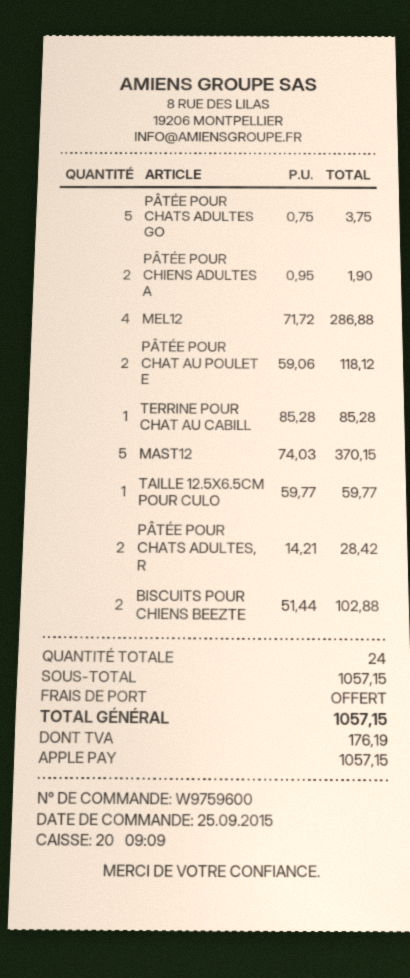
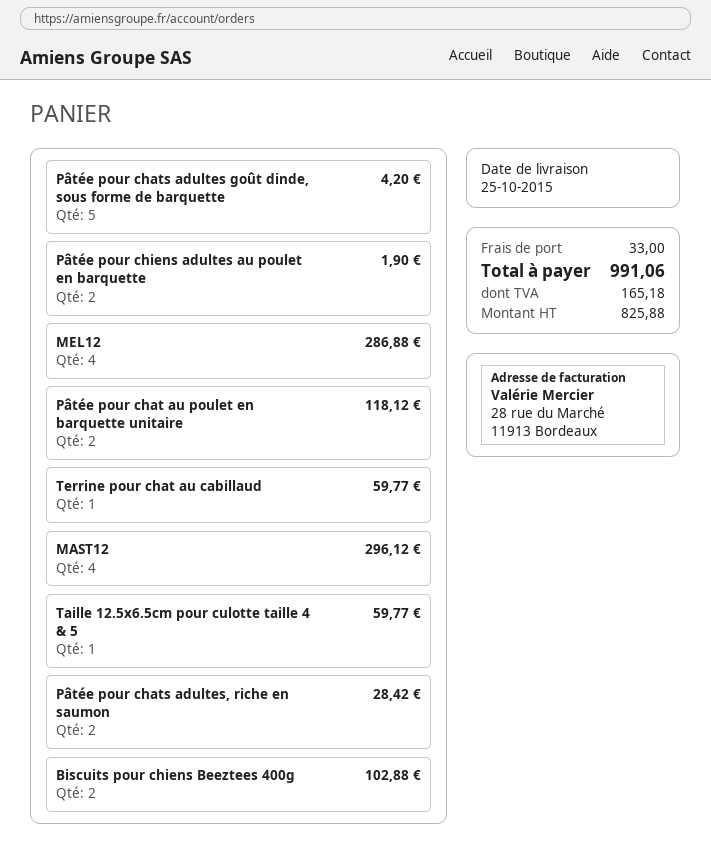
PÂTÉE POUR CHATS ADULTES GO: 5 for 3.75 -> 5 for 4.20
TERRINE POUR CHAT AU CABILL: 1 for 85.28 -> 1 for 59.77
MAST12: 5 for 370.15 -> 4 for 296.12
shipping: 0.00 -> 33.00
tax: 176.19 -> 165.18
total: 1057.15 -> 991.06

